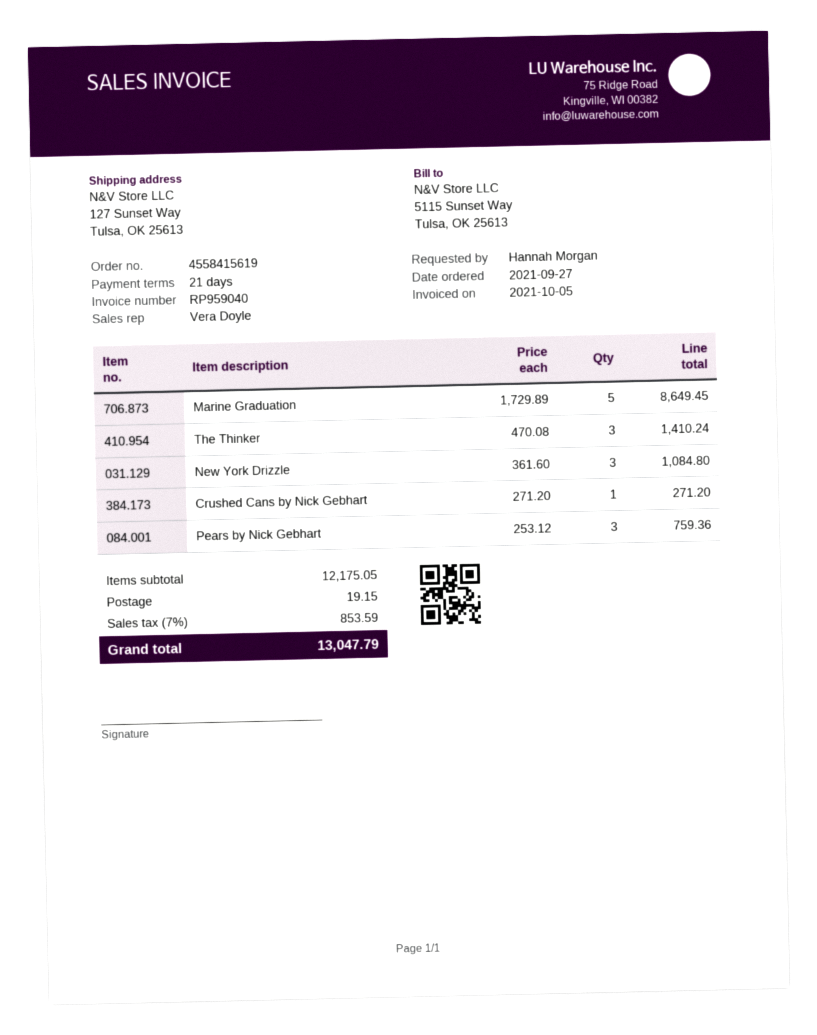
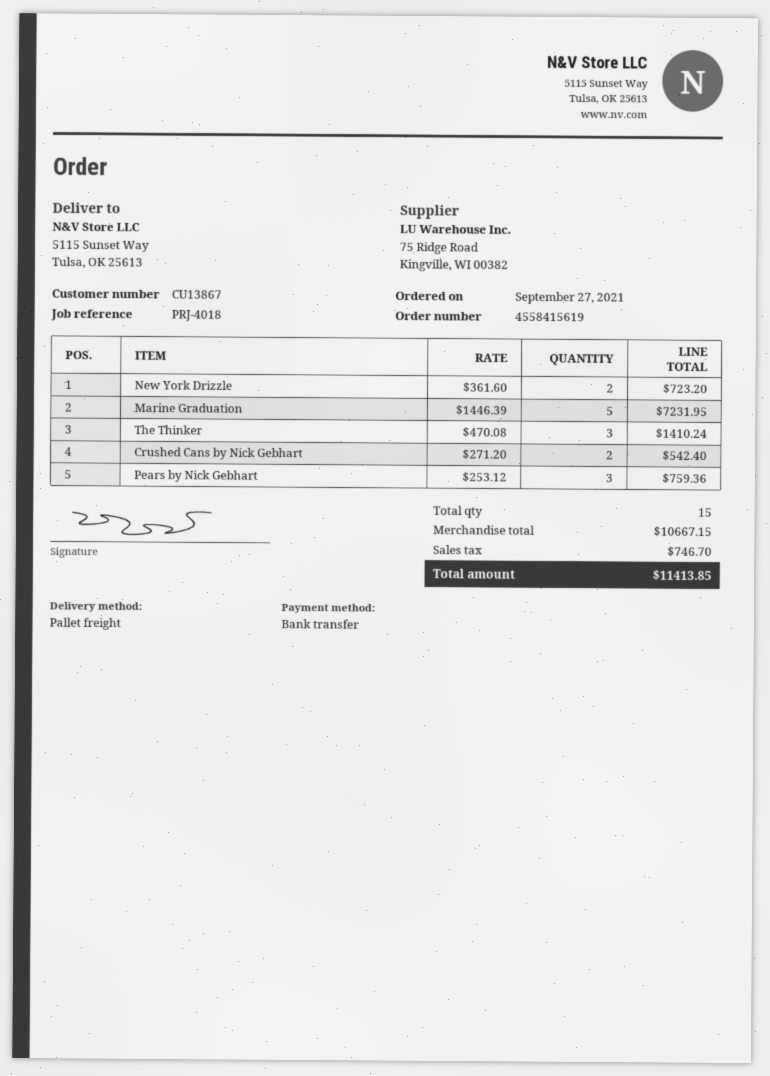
ship to: 127 Sunset Way, Tulsa, OK 25613 -> 5115 Sunset Way, Tulsa, OK 25613
Marine Graduation: 5 x 1729.89 = 8649.45 -> 5 x 1446.39 = 7231.95
New York Drizzle: 3 x 361.60 = 1084.80 -> 2 x 361.60 = 723.20
Crushed Cans by Nick Gebhart: 1 x 271.20 = 271.20 -> 2 x 271.20 = 542.40
subtotal: 12175.05 -> 10667.15
shipping: 19.15 -> none
tax: 853.59 -> 746.70
total: 13047.79 -> 11413.85

